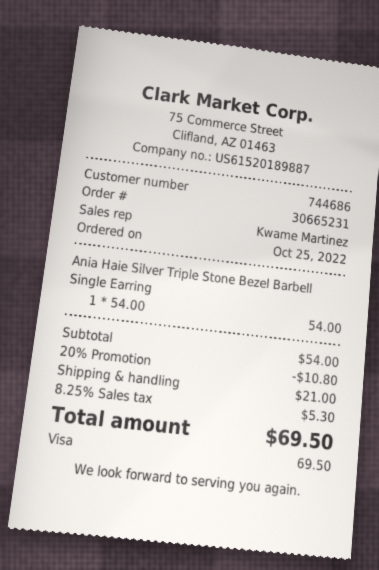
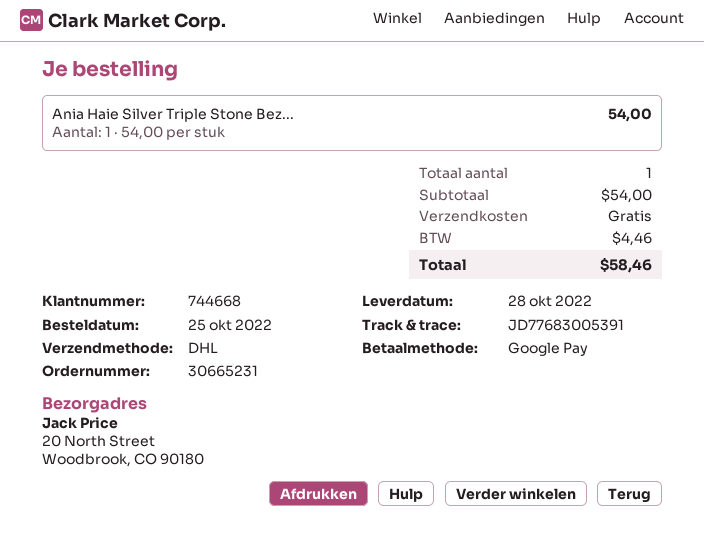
customer number: 744686 -> 744668
payment method: Visa -> Google Pay
discount: 20% = 10.80 -> none
shipping: 21.00 -> 0.00
tax: 5.30 -> 4.46
total: 69.50 -> 58.46

